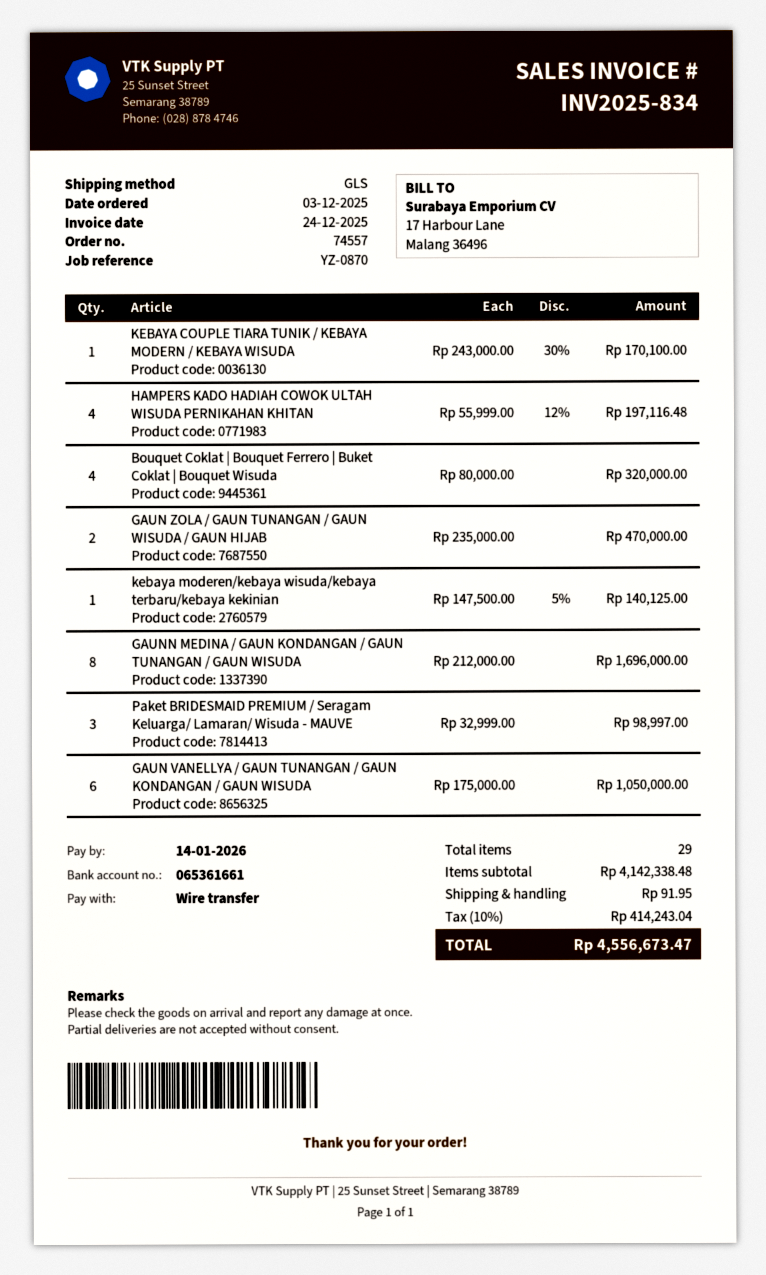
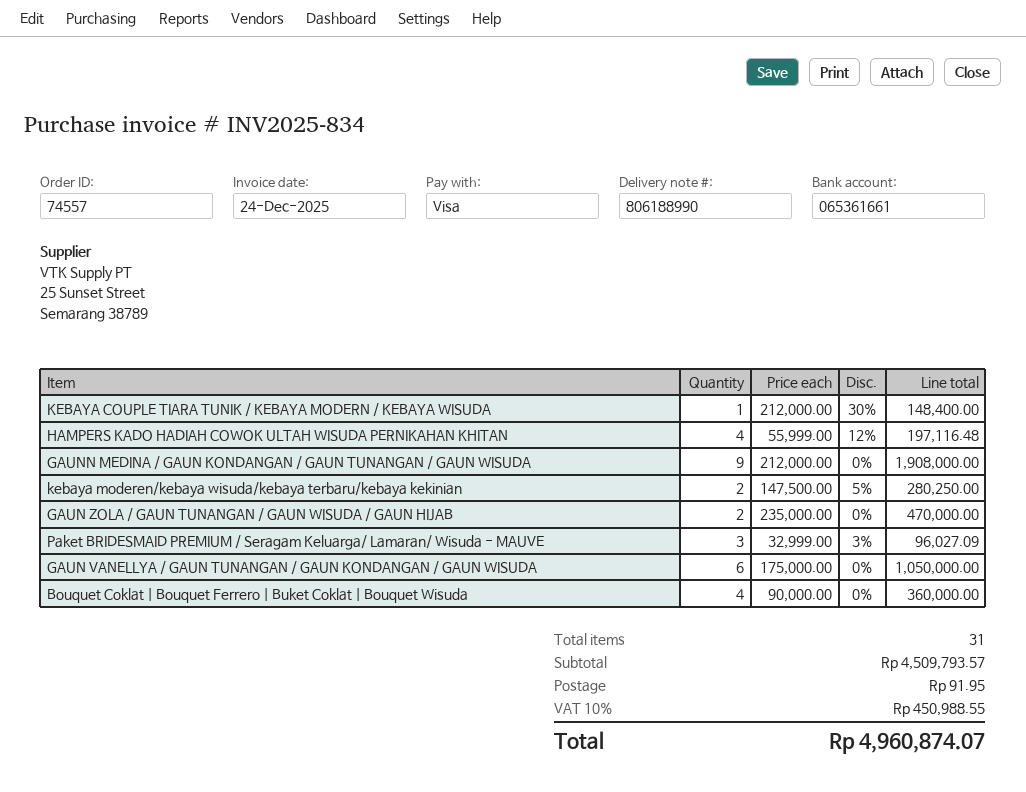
payment method: bank transfer -> Visa
KEBAYA COUPLE TIARA TUNIK / KEBAYA MODERN / KEBAYA WISUDA: 1 x 243000.00 - 30% = 170100.00 -> 1 x 212000.00 - 30% = 148400.00
Bouquet Coklat | Bouquet Ferrero | Buket Coklat | Bouquet Wisuda: 4 x 80000.00 = 320000.00 -> 4 x 90000.00 = 360000.00
kebaya moderen/kebaya wisuda/kebaya terbaru/kebaya kekinian: 1 x 147500.00 - 5% = 140125.00 -> 2 x 147500.00 - 5% = 280250.00
GAUNN MEDINA / GAUN KONDANGAN / GAUN TUNANGAN / GAUN WISUDA: 8 x 212000.00 = 1696000.00 -> 9 x 212000.00 = 1908000.00
Paket BRIDESMAID PREMIUM / Seragam Keluarga/ Lamaran/ Wisuda - MAUVE: 3 x 32999.00 = 98997.00 -> 3 x 32999.00 - 3% = 96027.09
total quantity: 29 -> 31
subtotal: 4142338.48 -> 4509793.57
tax: 10% = 414243.04 -> 10% = 450988.55
total: 4556673.47 -> 4960874.07

